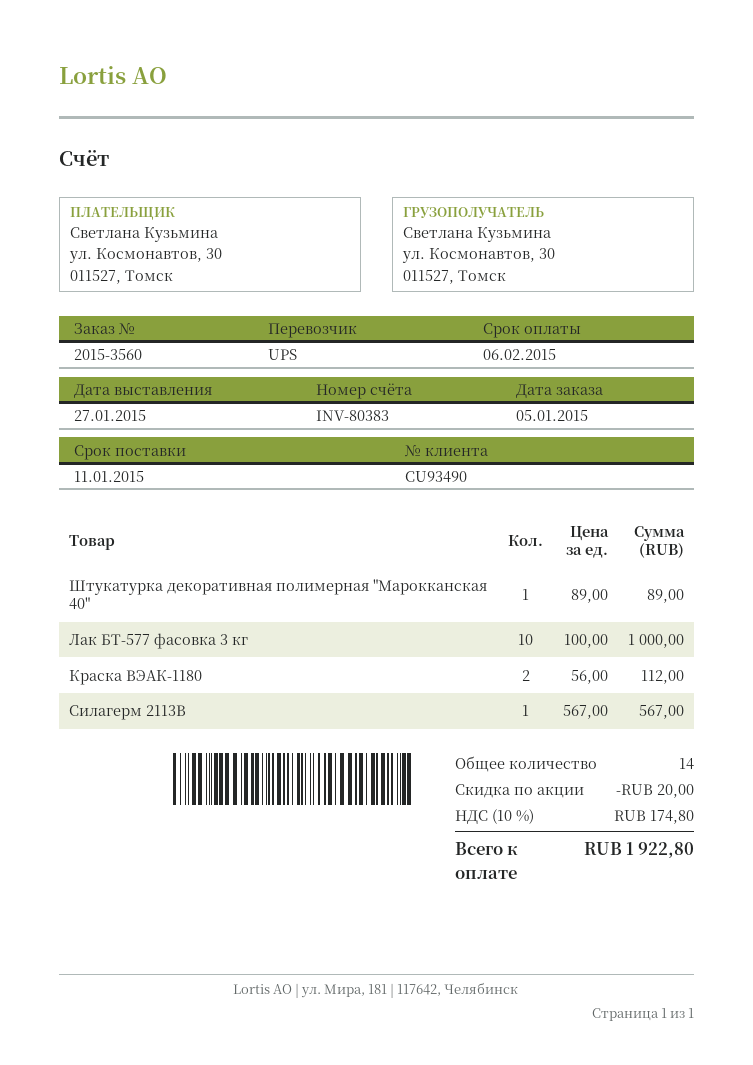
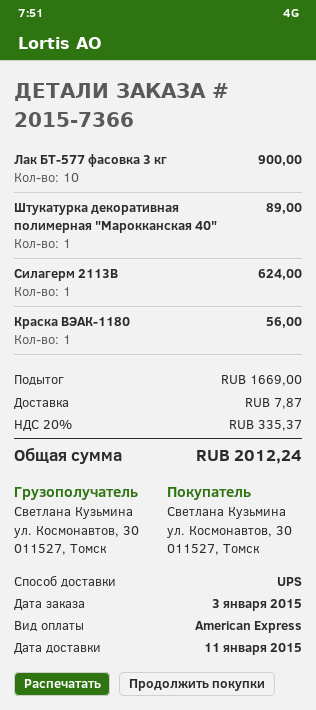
order number: 2015-3560 -> 2015-7366
order date: 2015-01-05 -> 2015-01-03
Лак БТ-577 фасовка 3 кг: 10 for 1000.00 -> 10 for 900.00
Краска ВЭАК-1180: 2 for 112.00 -> 1 for 56.00
Силагерм 2113В: 1 for 567.00 -> 1 for 624.00
discount: 20.00 -> none
shipping: none -> 7.87
tax: 10% = 174.80 -> 20% = 335.37
total: 1922.80 -> 2012.24

